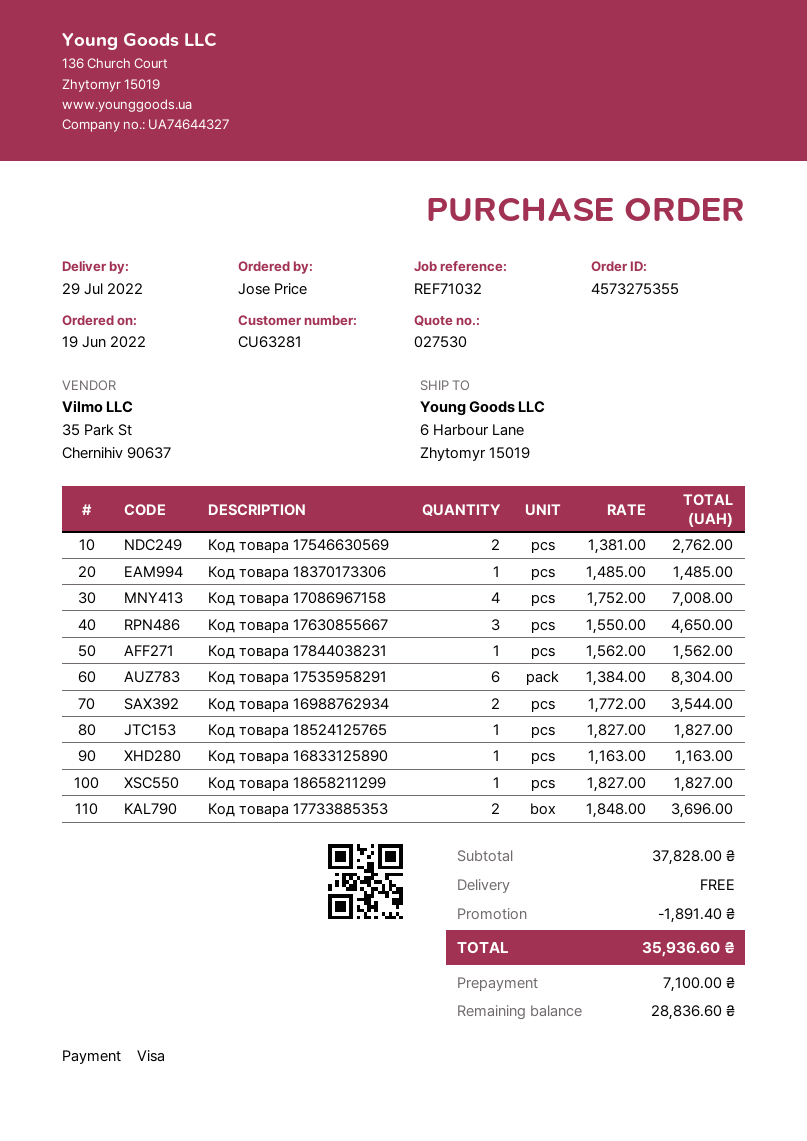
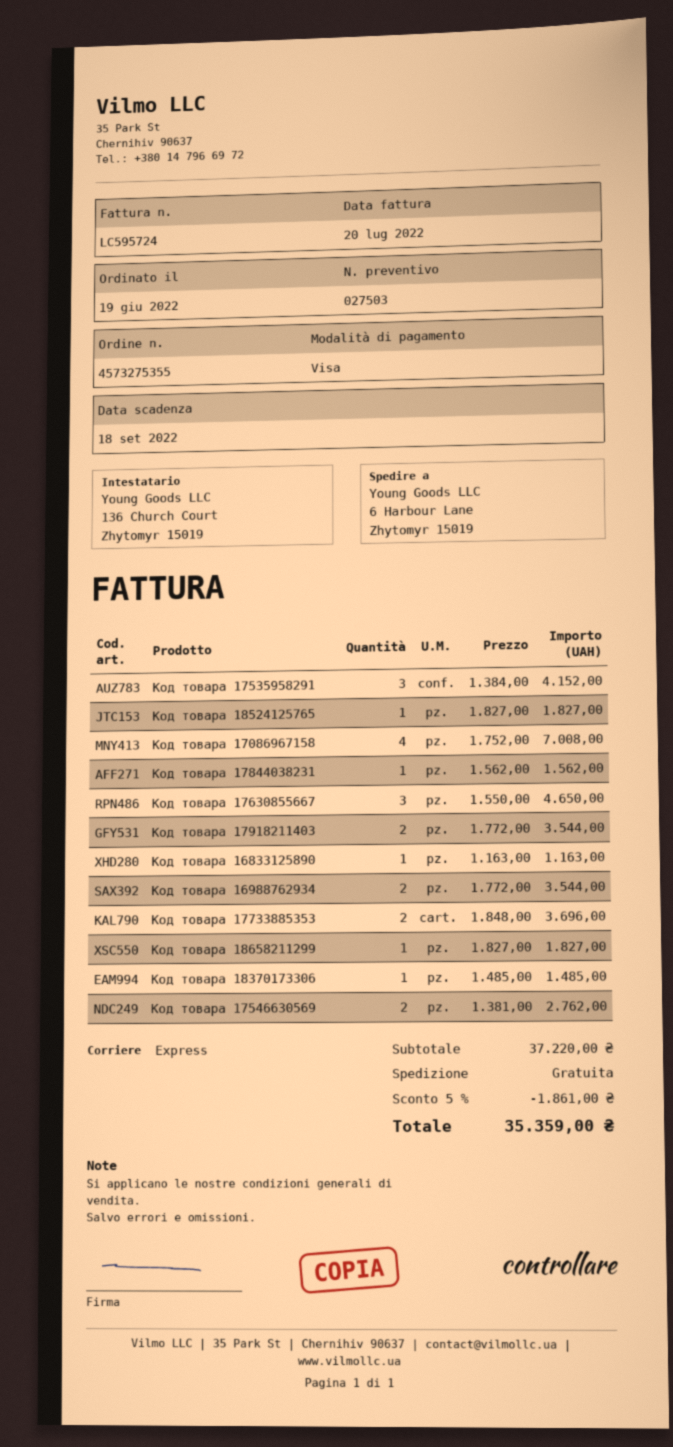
quote number: 027530 -> 027503
Код товара 17535958291: 6 x 1384.00 = 8304.00 -> 3 x 1384.00 = 4152.00
Код товара 17918211403: none -> 2 x 1772.00 = 3544.00
subtotal: 37828.00 -> 37220.00
discount: 1891.40 -> 1861.00
total: 35936.60 -> 35359.00

